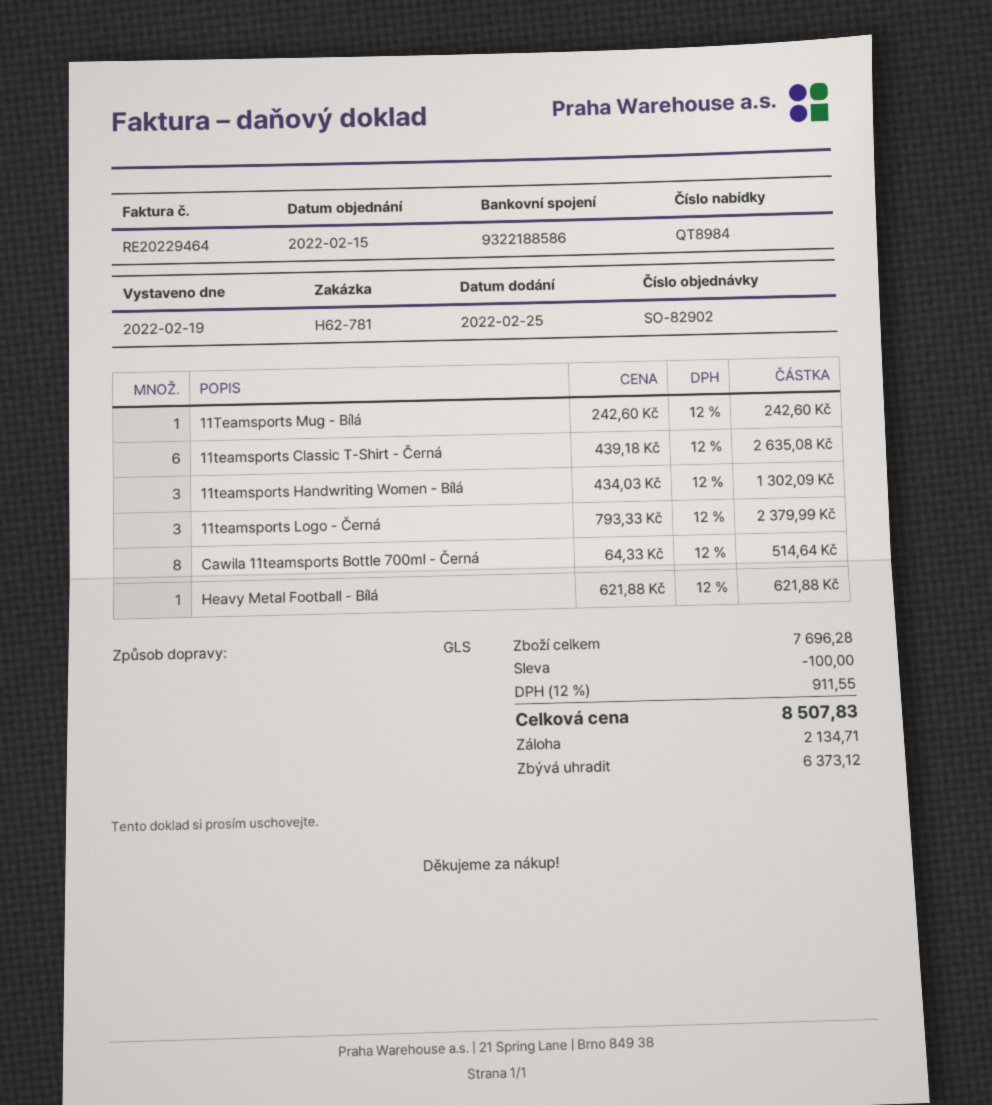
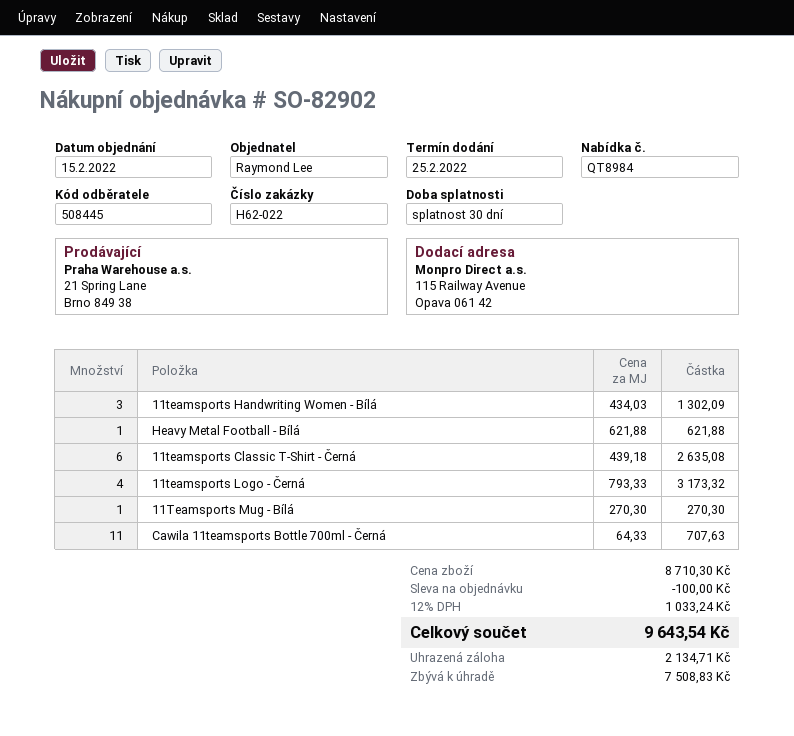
reference: H62-781 -> H62-022
11Teamsports Mug - Bílá: 1 x 242.60 = 242.60 -> 1 x 270.30 = 270.30
11teamsports Logo - Černá: 3 x 793.33 = 2379.99 -> 4 x 793.33 = 3173.32
Cawila 11teamsports Bottle 700ml - Černá: 8 x 64.33 = 514.64 -> 11 x 64.33 = 707.63
subtotal: 7696.28 -> 8710.30
tax: 12% = 911.55 -> 12% = 1033.24
total: 8507.83 -> 9643.54
balance: 6373.12 -> 7508.83

